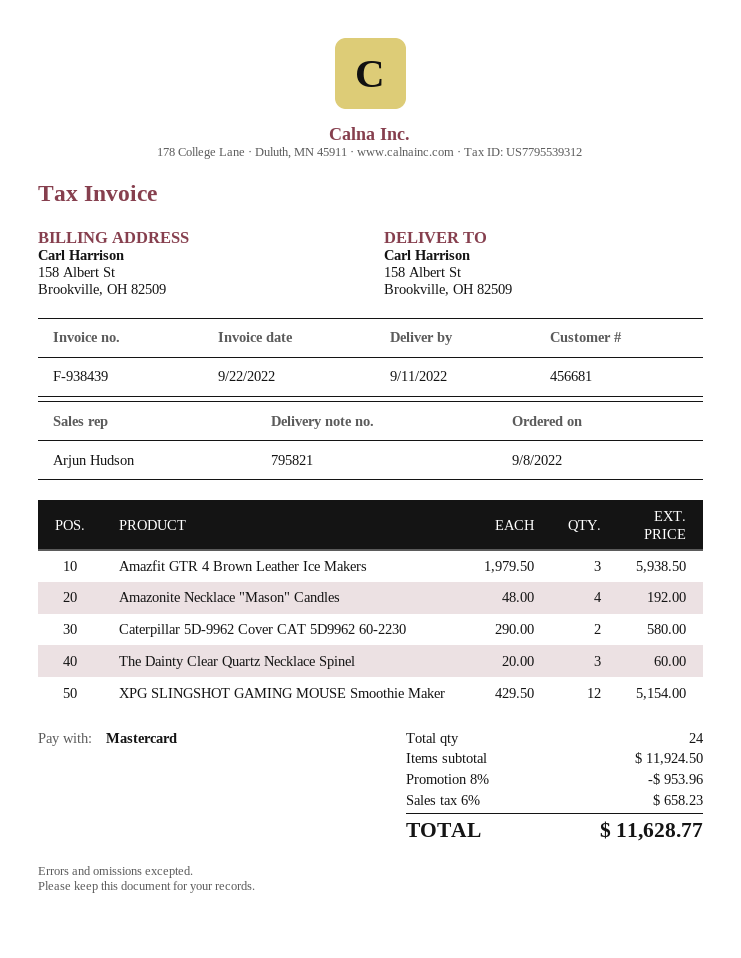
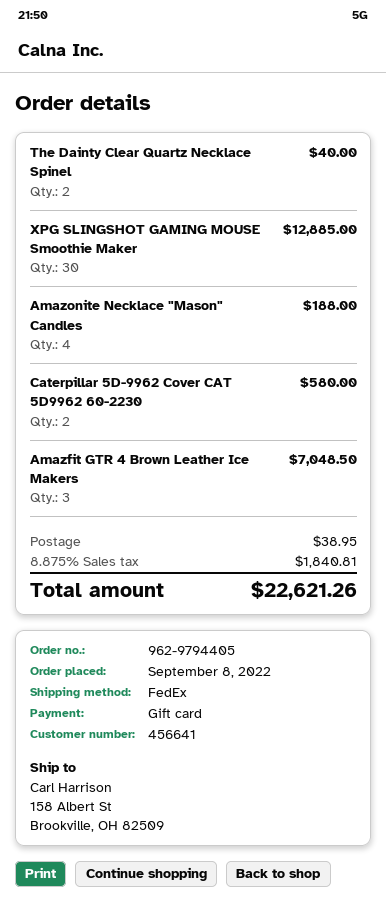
customer number: 456681 -> 456641
payment method: Mastercard -> gift card
Amazfit GTR 4 Brown Leather Ice Makers: 3 for 5938.50 -> 3 for 7048.50
Amazonite Necklace "Mason" Candles: 4 for 192.00 -> 4 for 188.00
The Dainty Clear Quartz Necklace Spinel: 3 for 60.00 -> 2 for 40.00
XPG SLINGSHOT GAMING MOUSE Smoothie Maker: 12 for 5154.00 -> 30 for 12885.00
discount: 8% = 953.96 -> none
shipping: none -> 38.95
tax: 6% = 658.23 -> 8.875% = 1840.81
total: 11628.77 -> 22621.26

